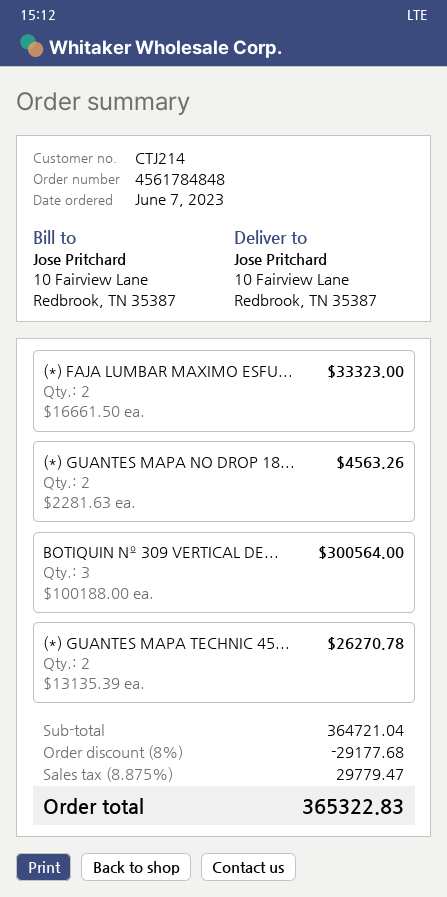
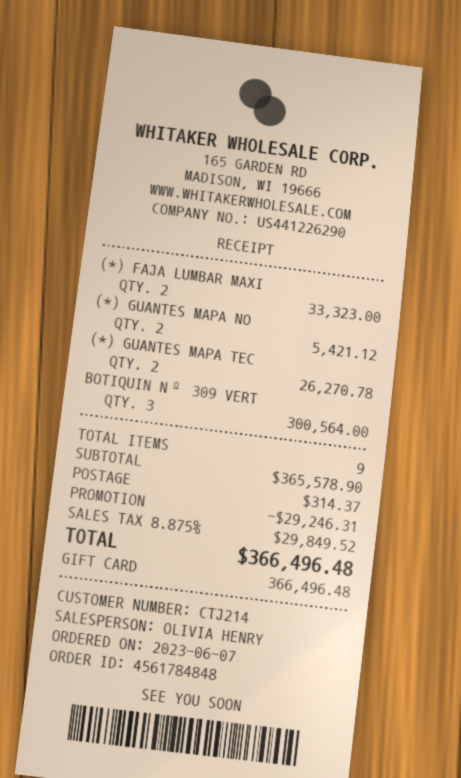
(*) GUANTES MAPA NO DROP 18...: 2 for 4563.26 -> 2 for 5421.12
subtotal: 364721.04 -> 365578.90
discount: 29177.68 -> 29246.31
shipping: none -> 314.37
tax: 8.875% = 29779.47 -> 8.875% = 29849.52
total: 365322.83 -> 366496.48

